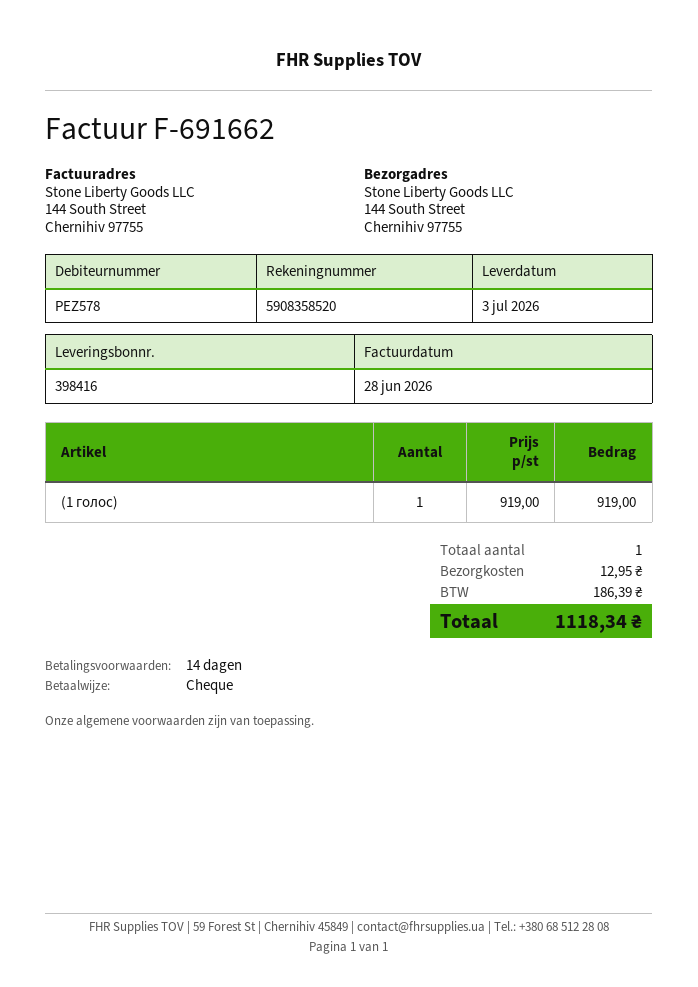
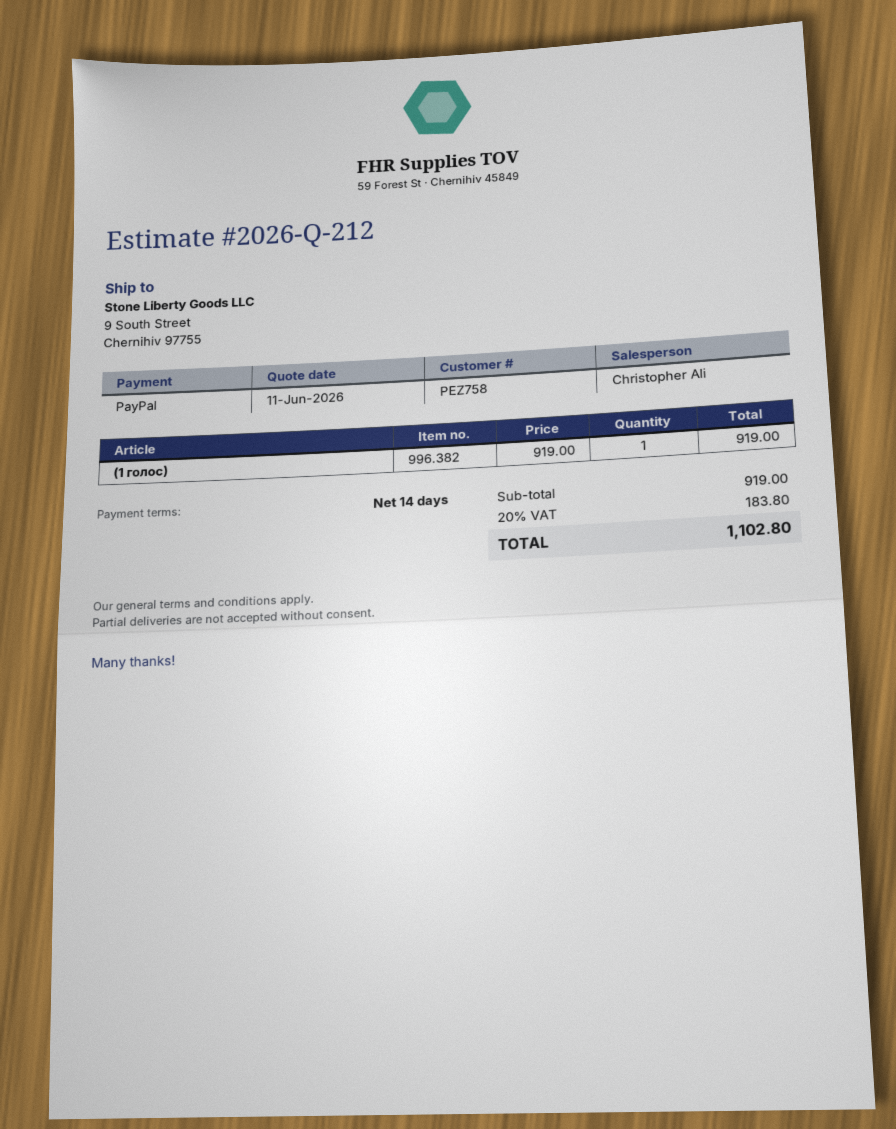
customer number: PEZ578 -> PEZ758
payment method: cheque -> PayPal
ship to: 144 South Street, Chernihiv 97755 -> 9 South Street, Chernihiv 97755
shipping: 12.95 -> none
tax: 186.39 -> 183.80
total: 1118.34 -> 1102.80

